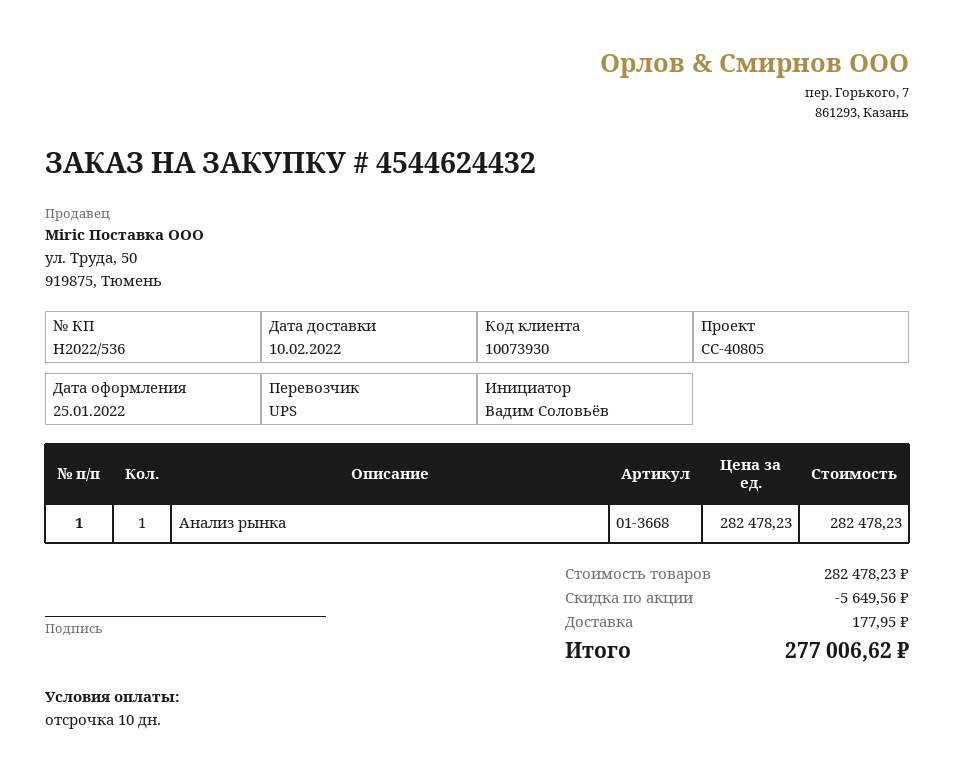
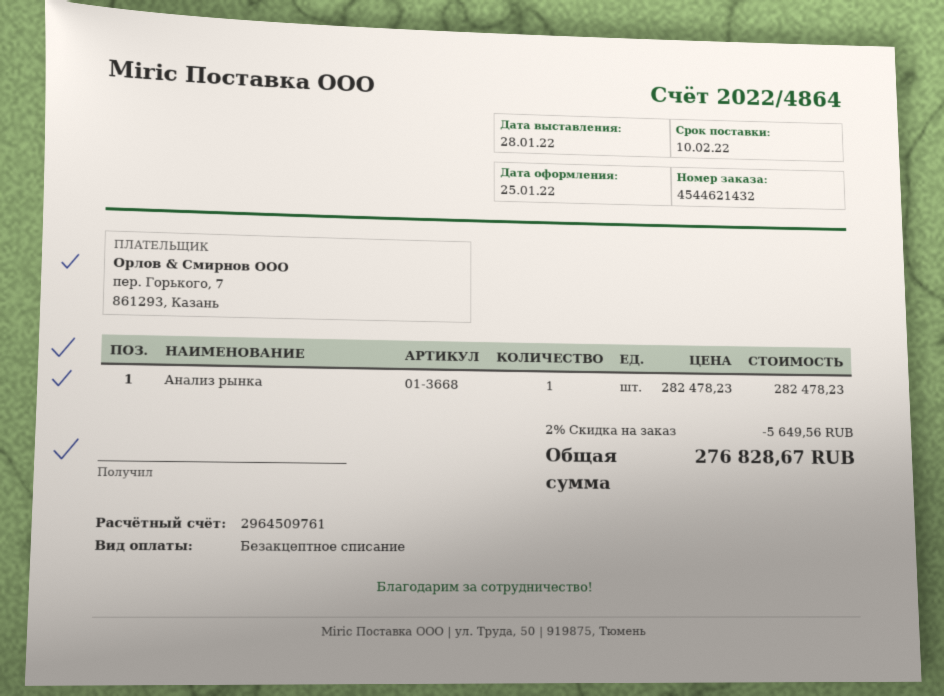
order number: 4544624432 -> 4544621432
shipping: 177.95 -> none
total: 277006.62 -> 276828.67

